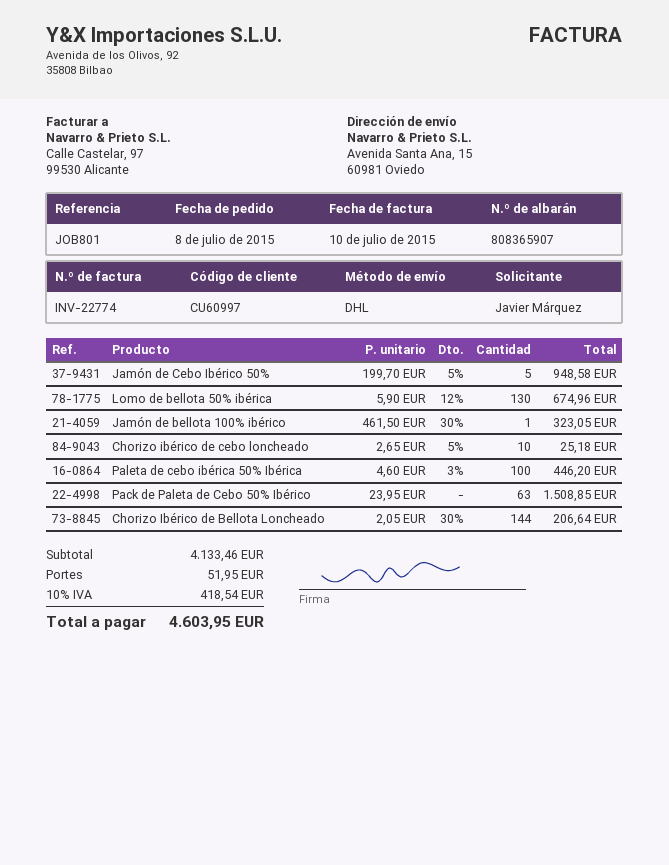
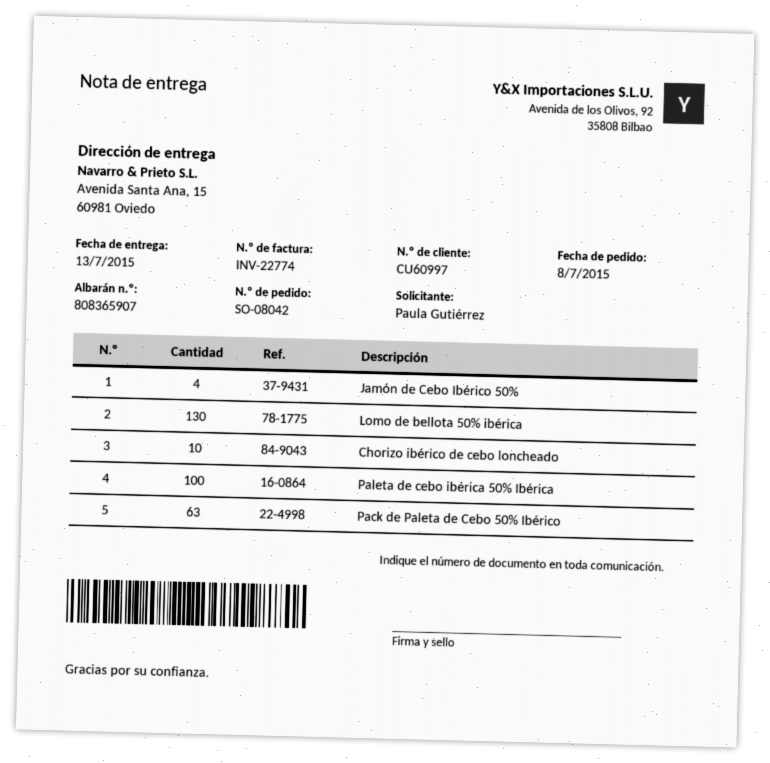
ordered by: Javier Márquez -> Paula Gutiérrez
Jamón de Cebo Ibérico 50%: 5 -> 4
Jamón de bellota 100% ibérico: 1 -> none
Chorizo Ibérico de Bellota Loncheado: 144 -> none

